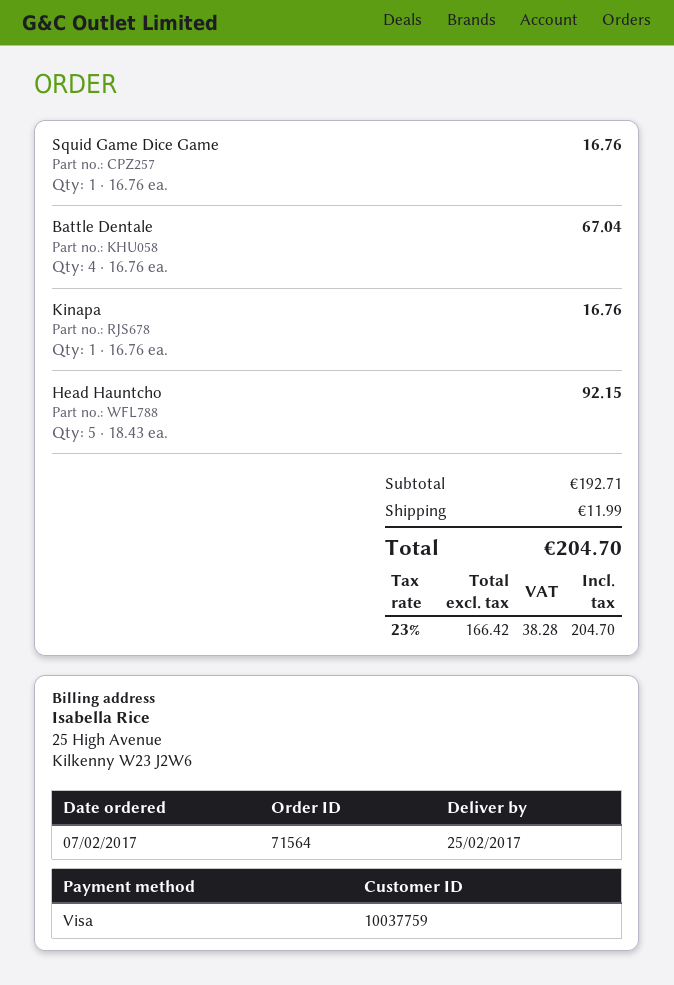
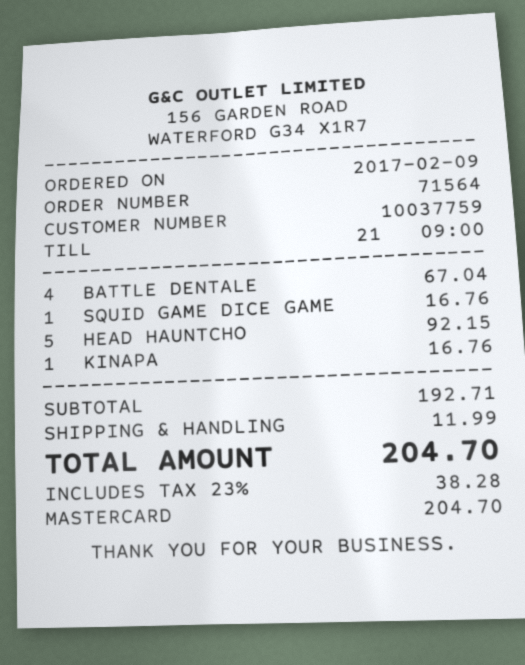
order date: 2017-02-07 -> 2017-02-09
payment method: Visa -> Mastercard

